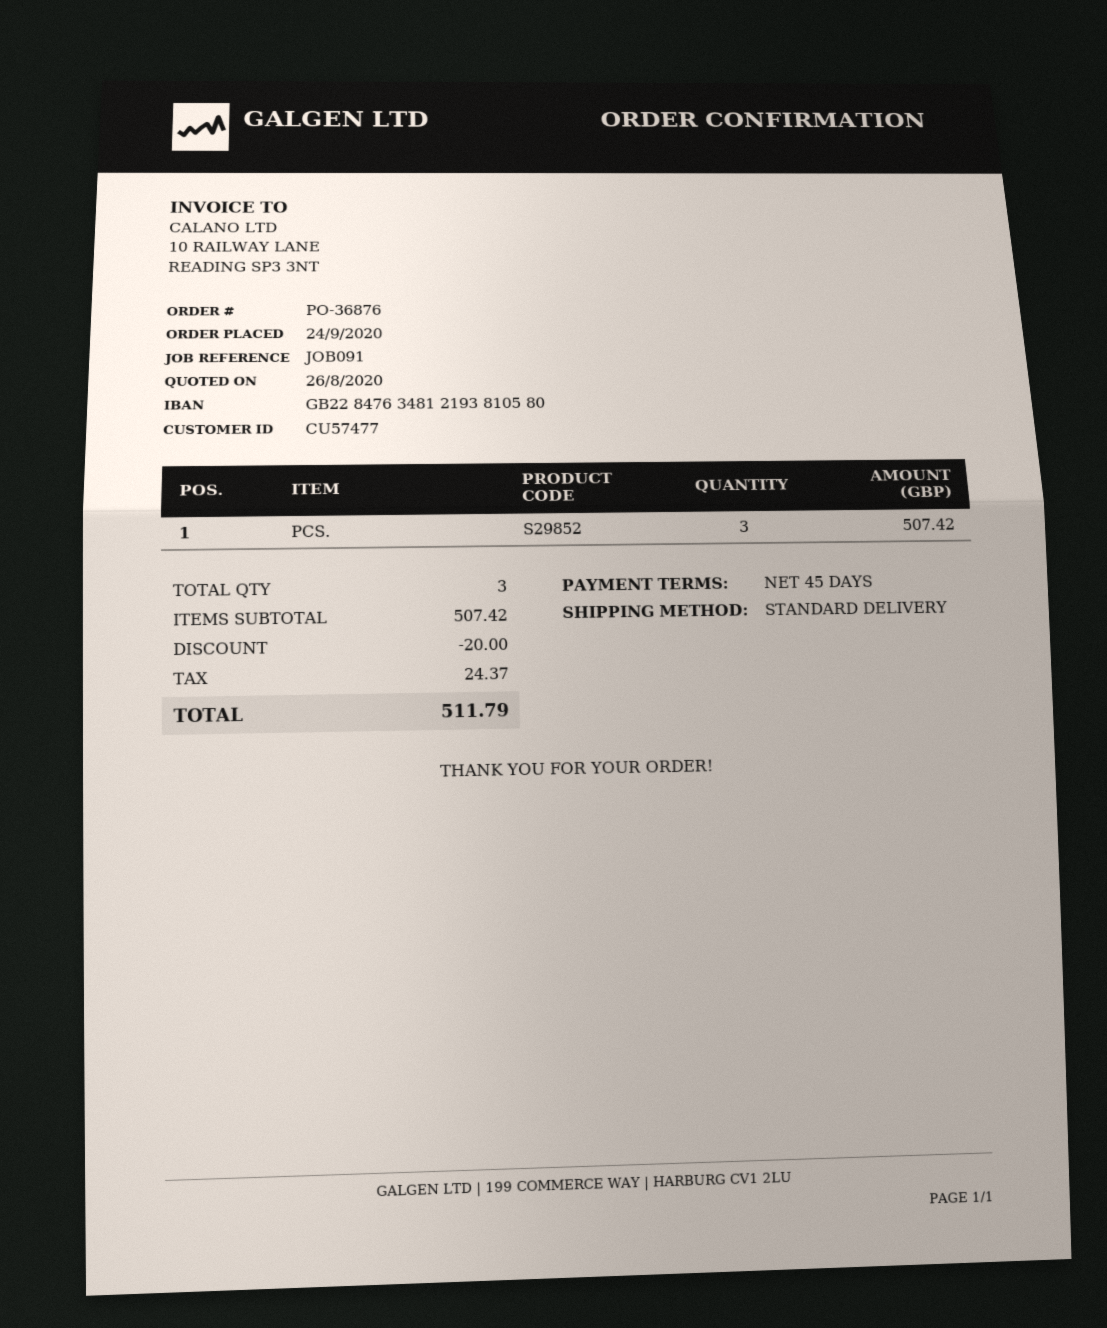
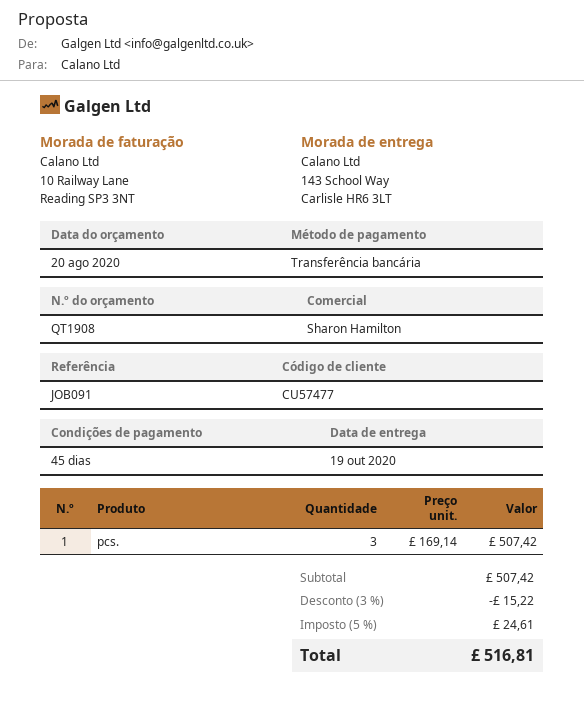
quote date: 2020-08-26 -> 2020-08-20
discount: 20.00 -> 15.22
tax: 24.37 -> 24.61
total: 511.79 -> 516.81

